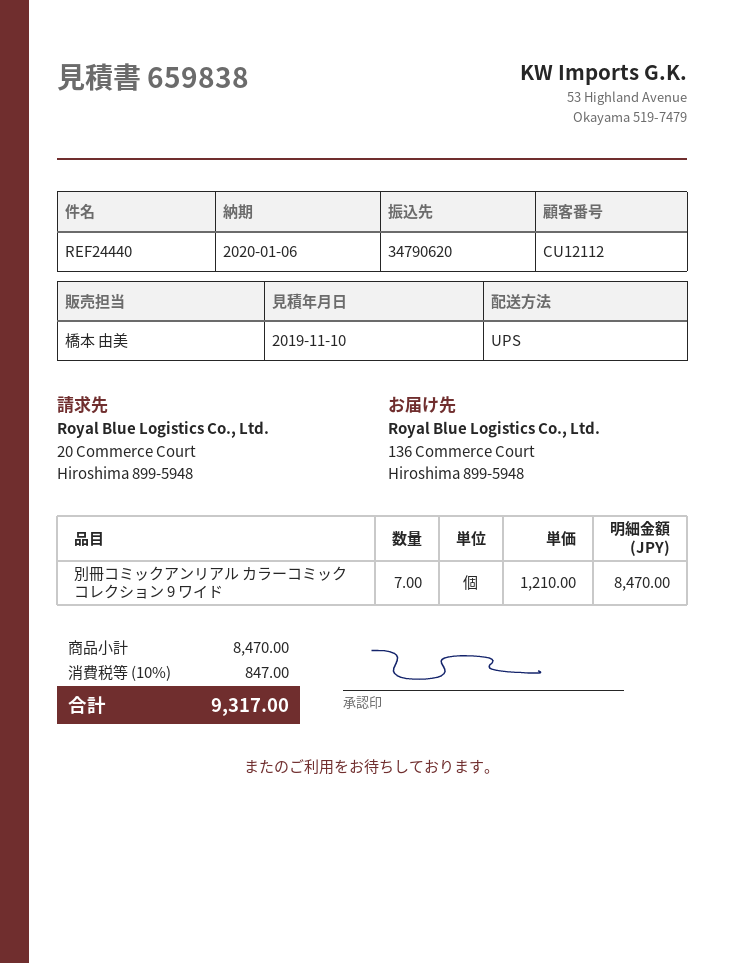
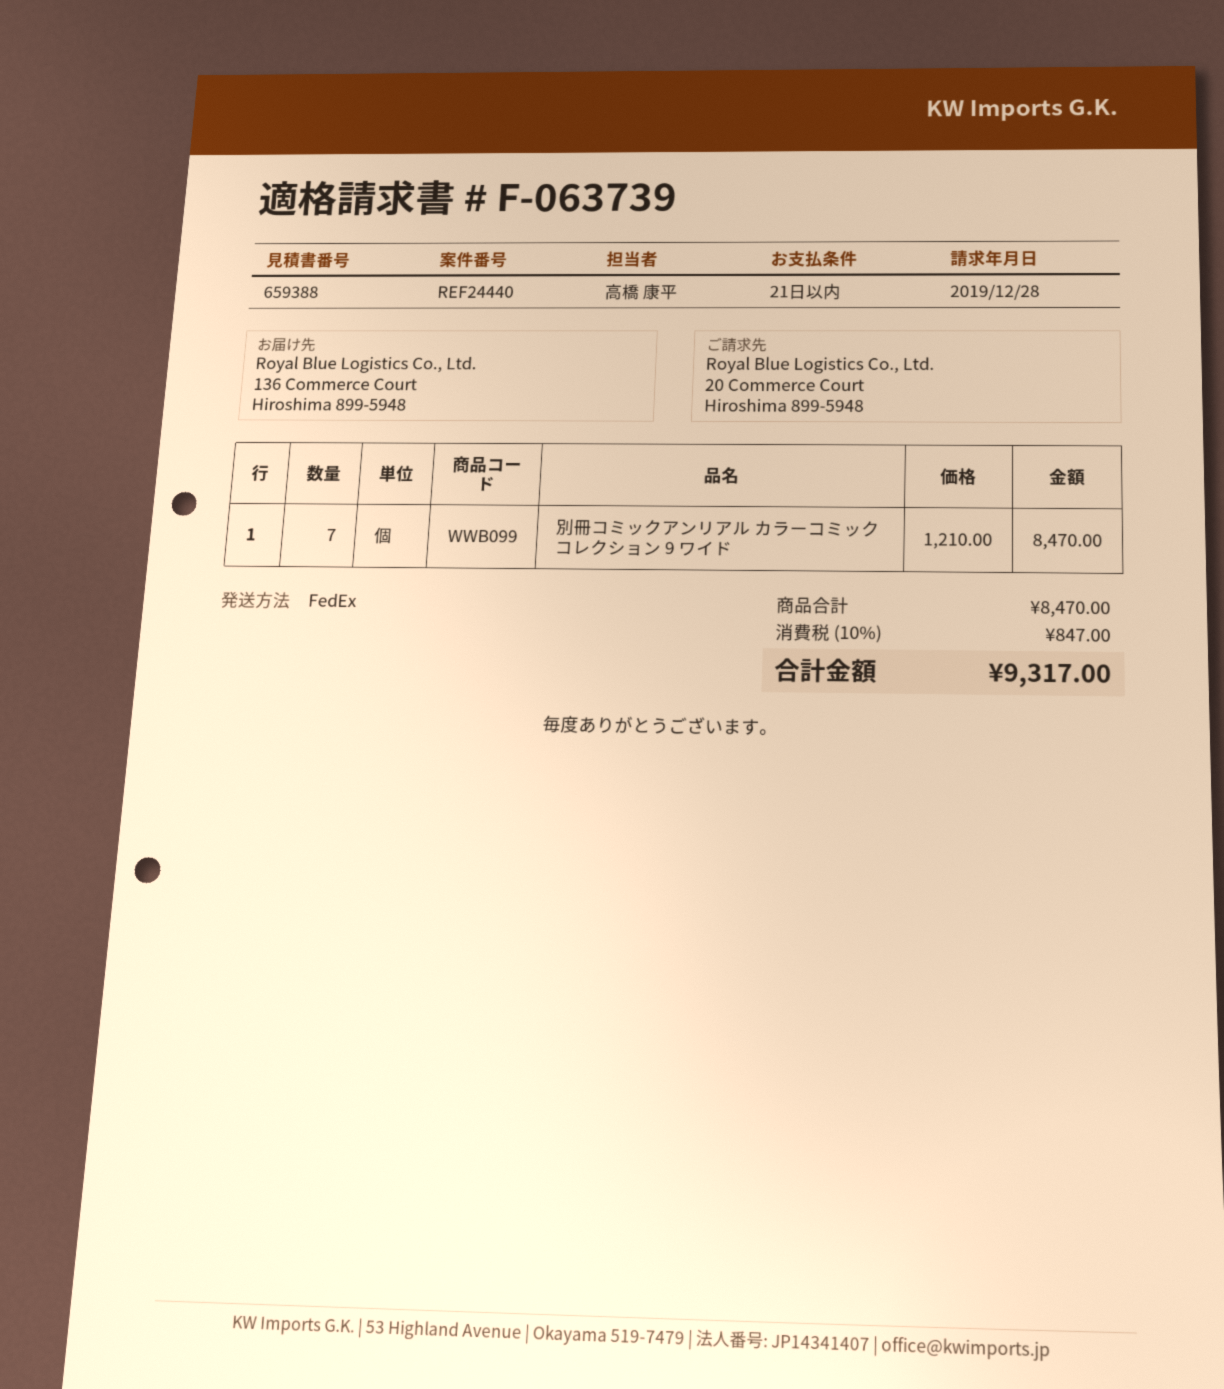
quote number: 659838 -> 659388
sales rep: 橋本 由美 -> 高橋 康平
shipping method: UPS -> FedEx

